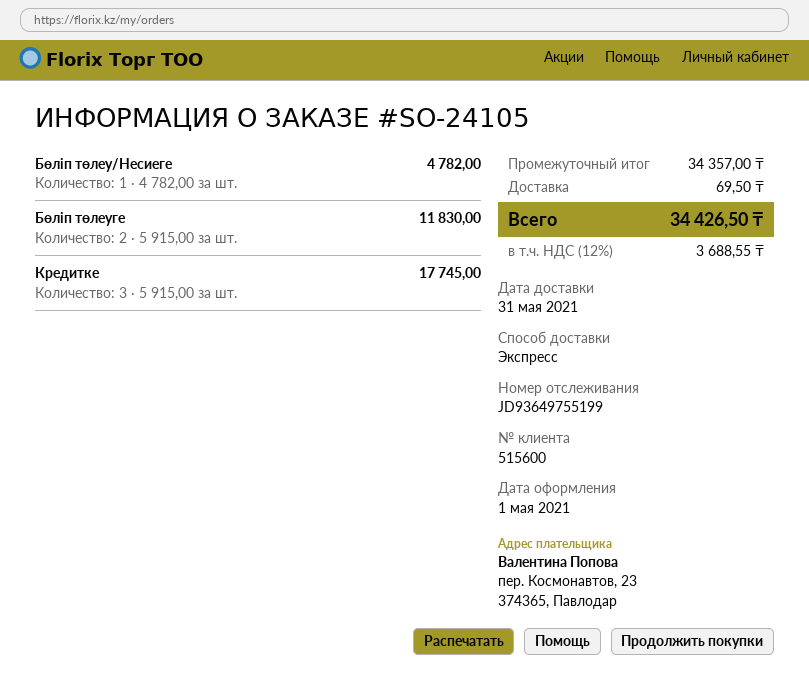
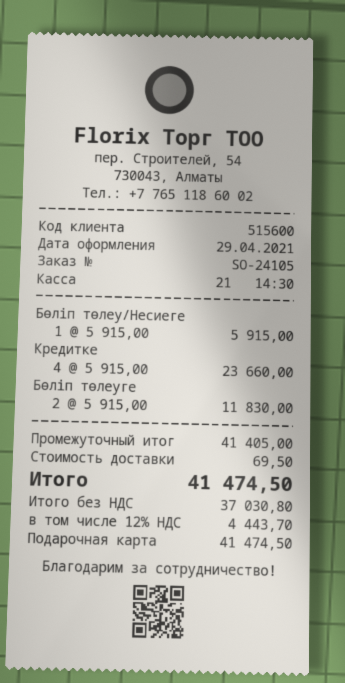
order date: 2021-05-01 -> 2021-04-29
Бөліп төлеу/Несиеге: 1 x 4782.00 = 4782.00 -> 1 x 5915.00 = 5915.00
Кредитке: 3 x 5915.00 = 17745.00 -> 4 x 5915.00 = 23660.00
subtotal: 34357.00 -> 41405.00
tax: 12% = 3688.55 -> 12% = 4443.70
total: 34426.50 -> 41474.50

